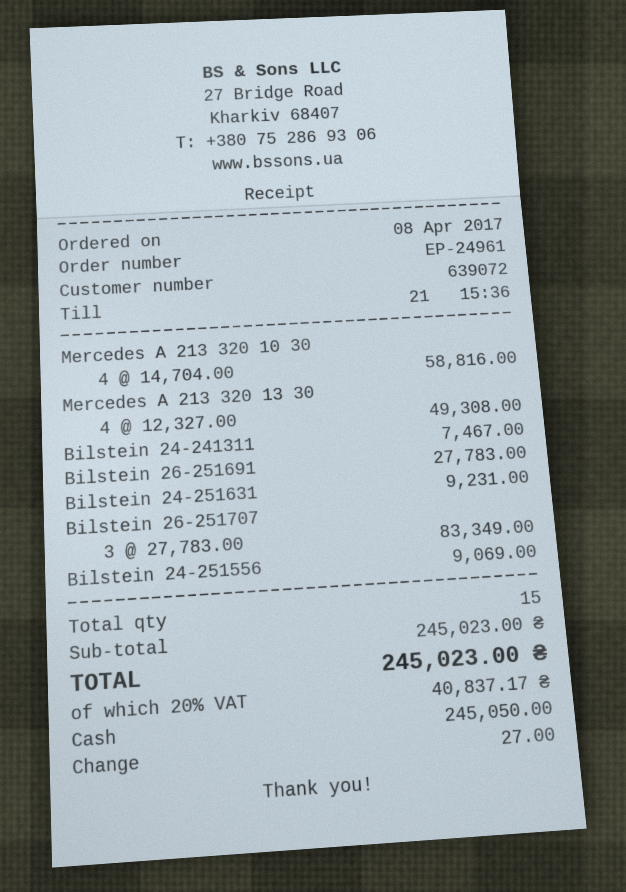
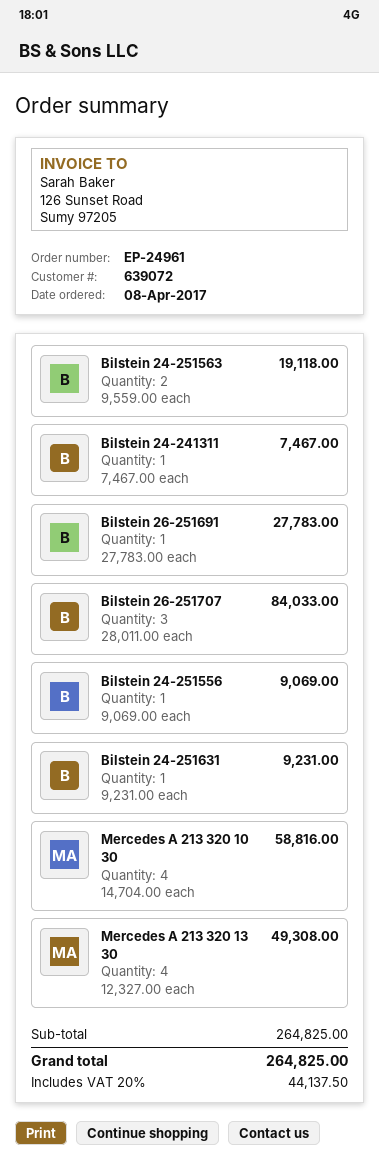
Bilstein 26-251707: 3 x 27783.00 = 83349.00 -> 3 x 28011.00 = 84033.00
Bilstein 24-251563: none -> 2 x 9559.00 = 19118.00
subtotal: 245023.00 -> 264825.00
tax: 20% = 40837.17 -> 20% = 44137.50
total: 245023.00 -> 264825.00

